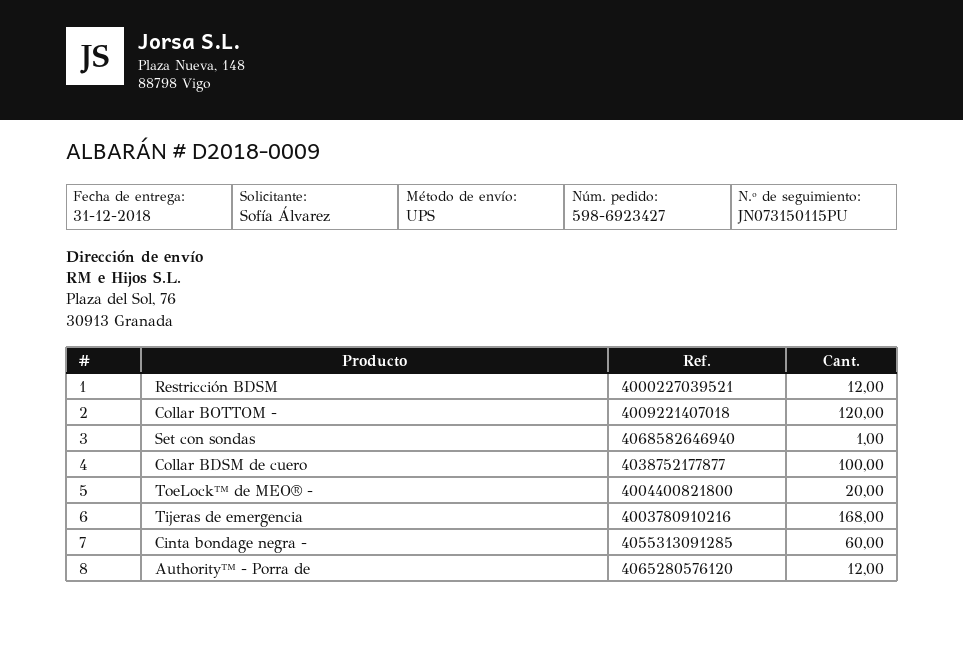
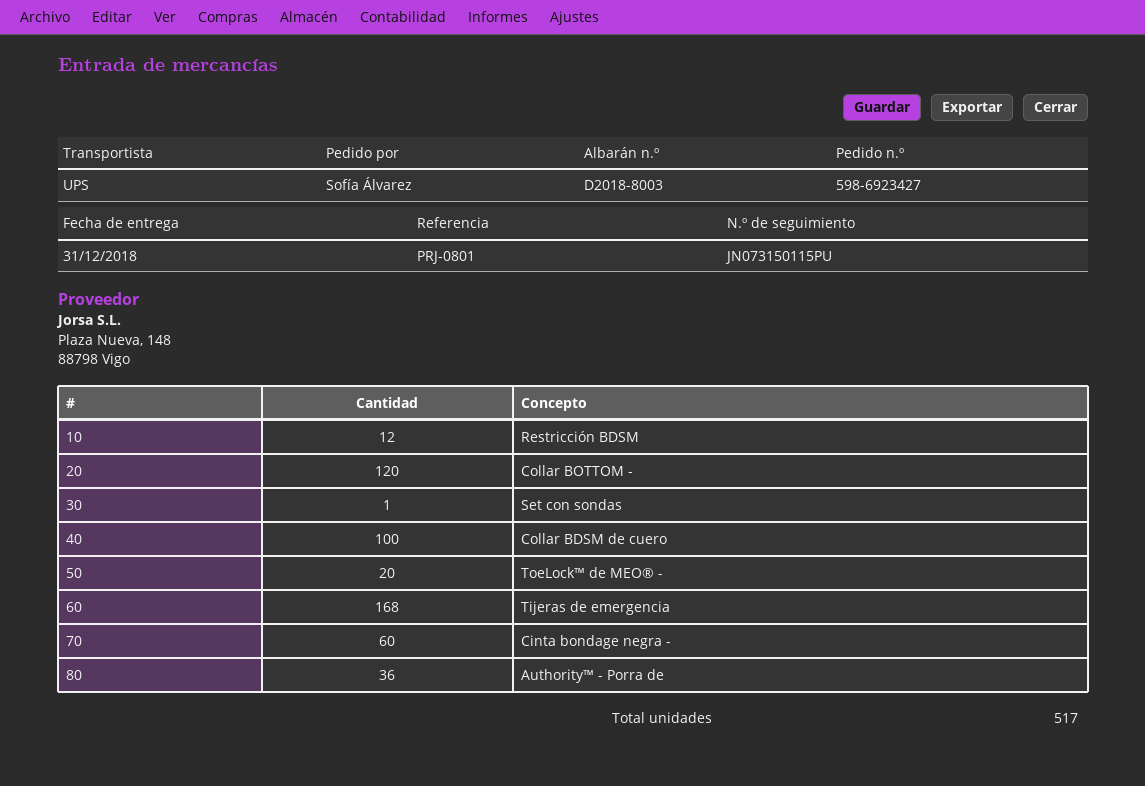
delivery note number: D2018-0009 -> D2018-8003
Authority™ - Porra de: 12 -> 36

